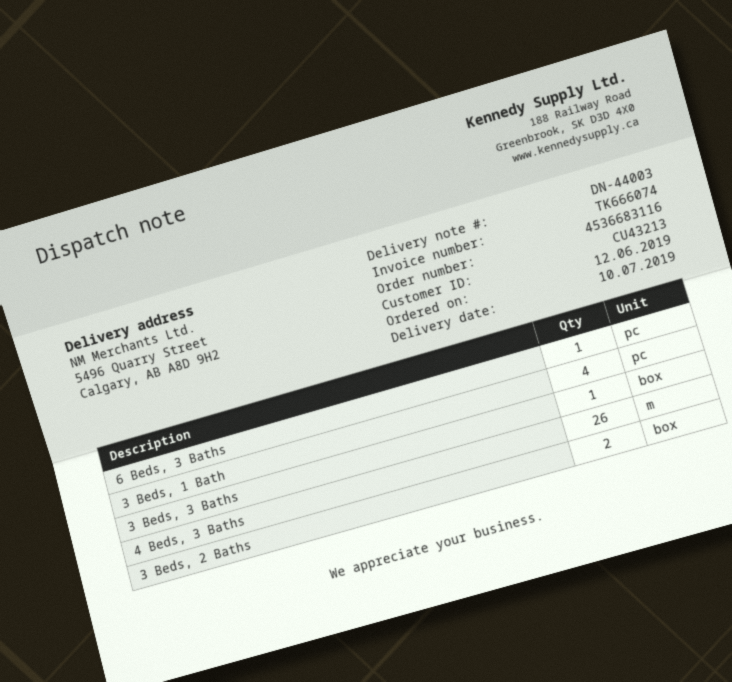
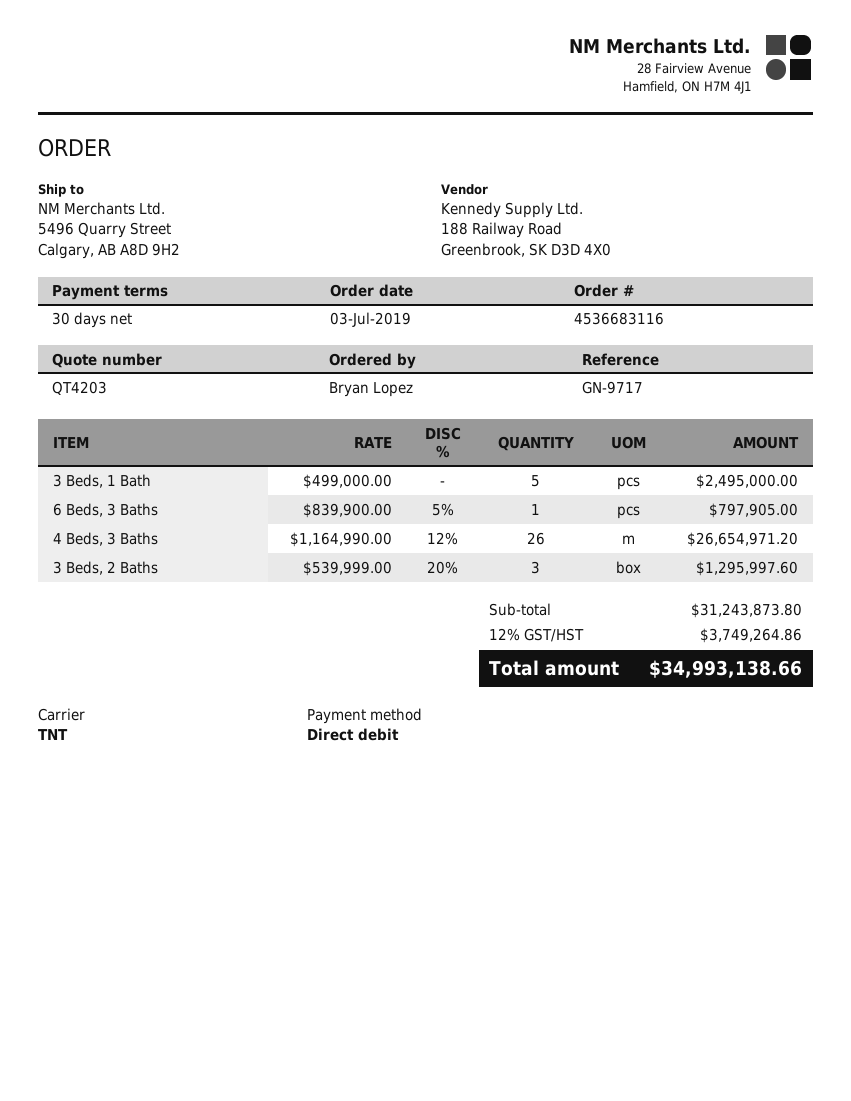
order date: 2019-06-12 -> 2019-07-03
3 Beds, 1 Bath: 4 -> 5
3 Beds, 3 Baths: 1 -> none
3 Beds, 2 Baths: 2 -> 3

